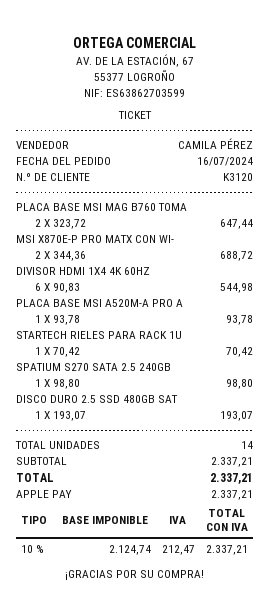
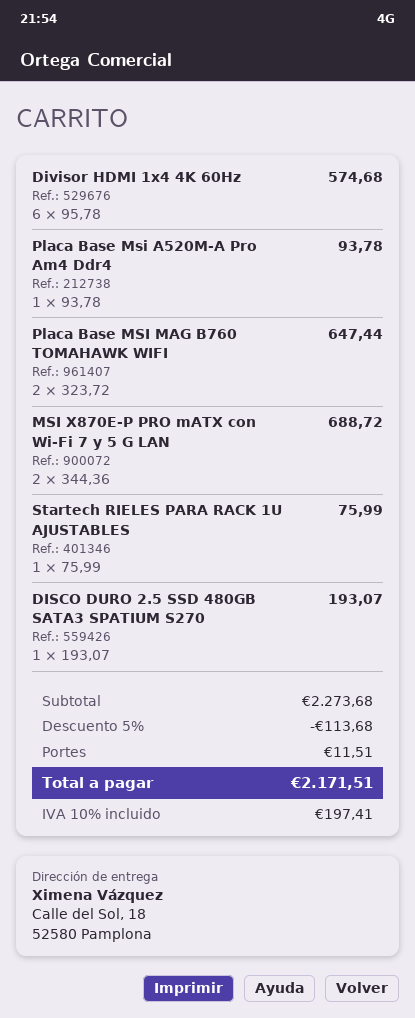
DIVISOR HDMI 1X4 4K 60HZ: 6 x 90.83 = 544.98 -> 6 x 95.78 = 574.68
STARTECH RIELES PARA RACK 1U: 1 x 70.42 = 70.42 -> 1 x 75.99 = 75.99
SPATIUM S270 SATA 2.5 240GB: 1 x 98.80 = 98.80 -> none
subtotal: 2337.21 -> 2273.68
discount: none -> 5% = 113.68
shipping: none -> 11.51
tax: 10% = 212.47 -> 10% = 197.41
total: 2337.21 -> 2171.51

